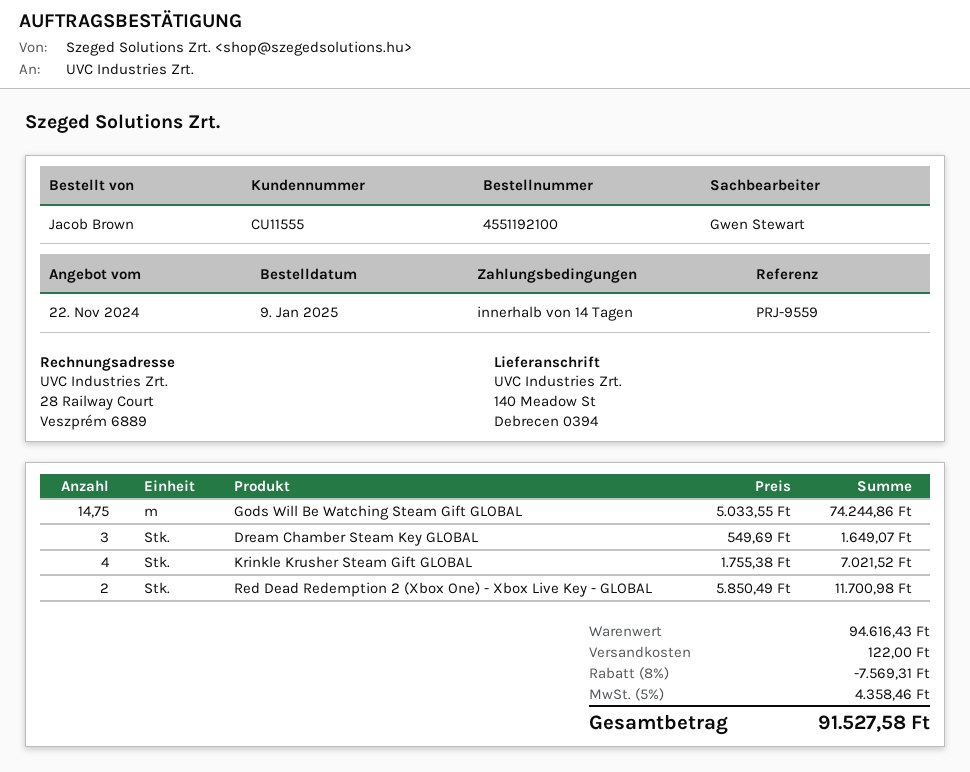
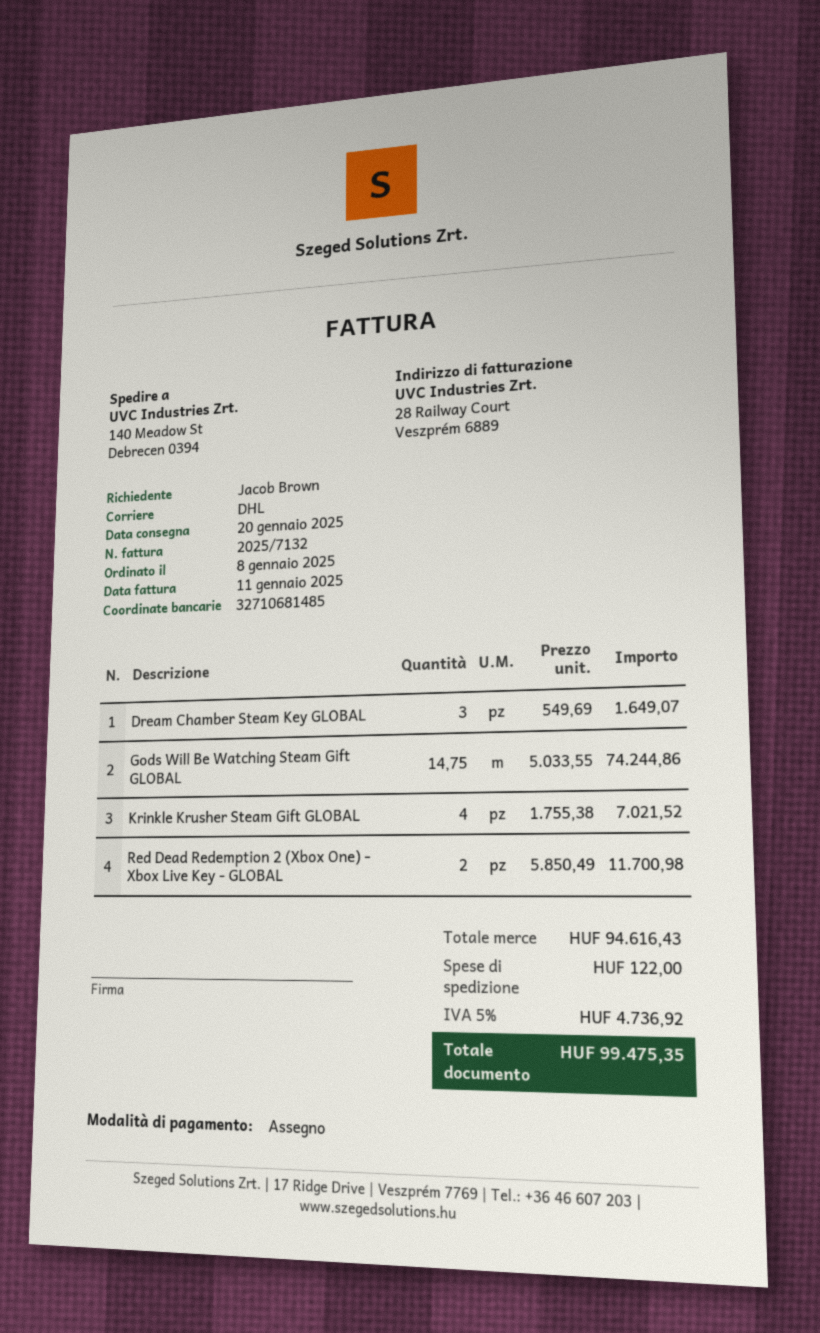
order date: 2025-01-09 -> 2025-01-08
discount: 8% = 7569.31 -> none
tax: 5% = 4358.46 -> 5% = 4736.92
total: 91527.58 -> 99475.35

